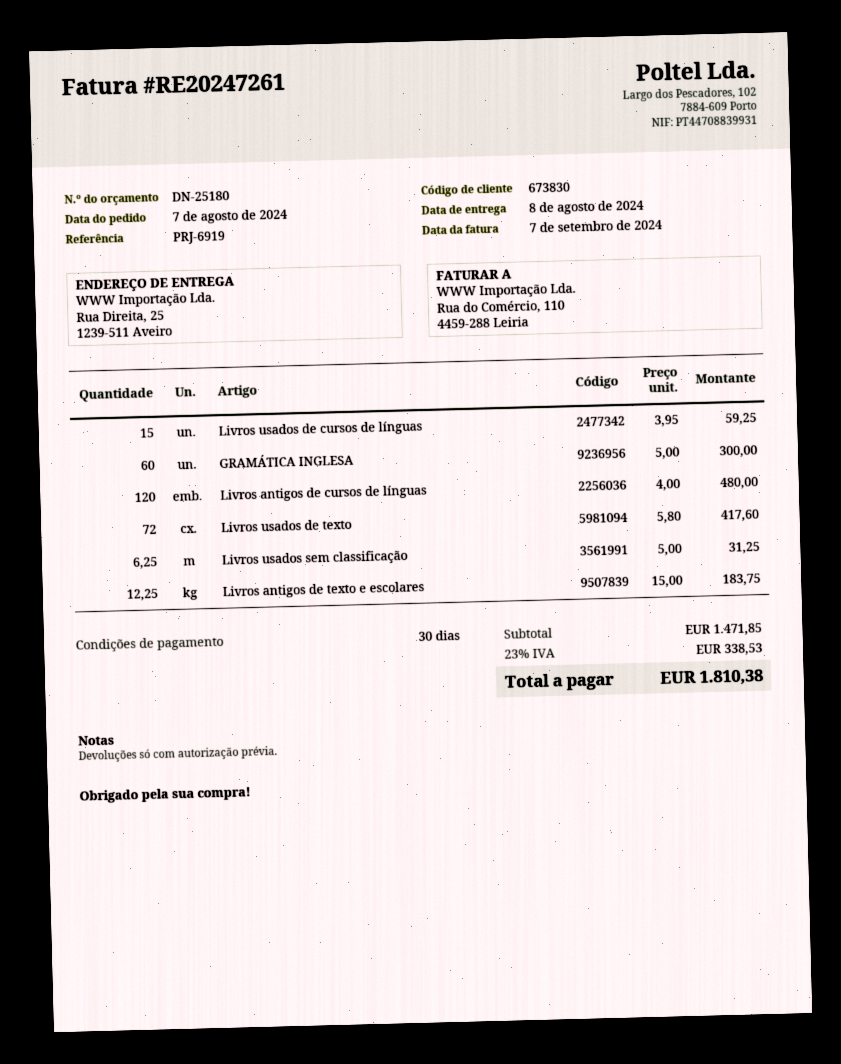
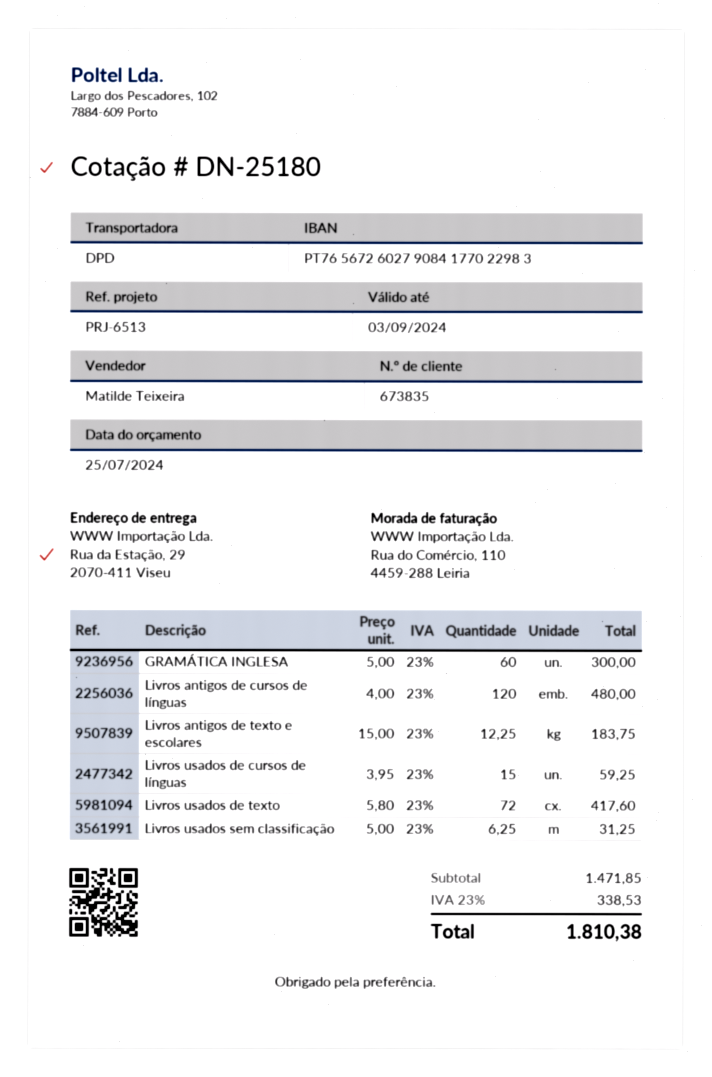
customer number: 673830 -> 673835
reference: PRJ-6919 -> PRJ-6513
ship to: Rua Direita, 25, 1239-511 Aveiro -> Rua da Estação, 29, 2070-411 Viseu

